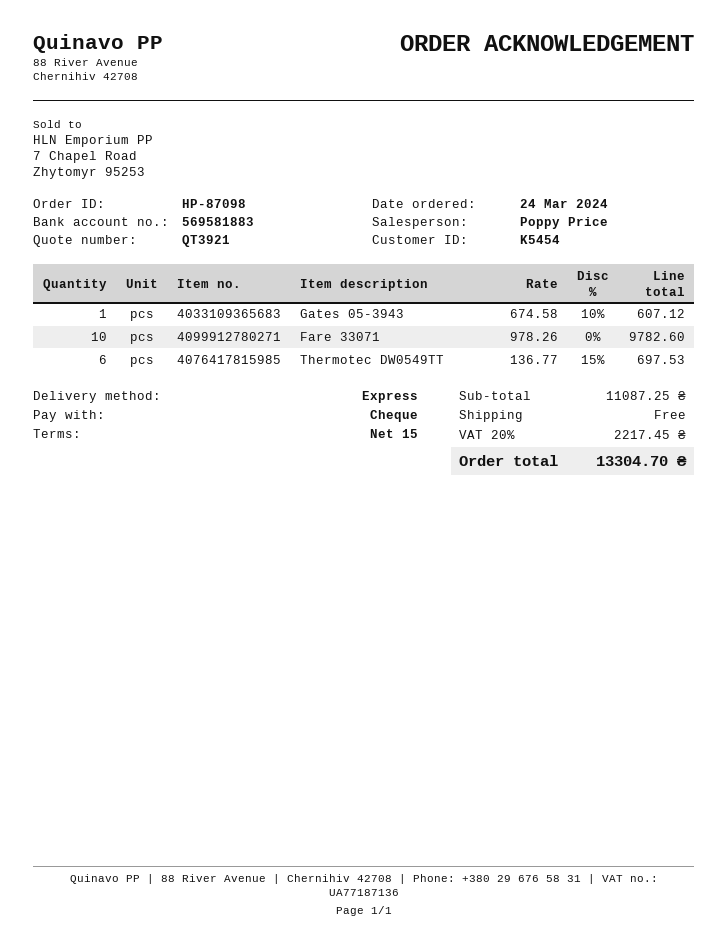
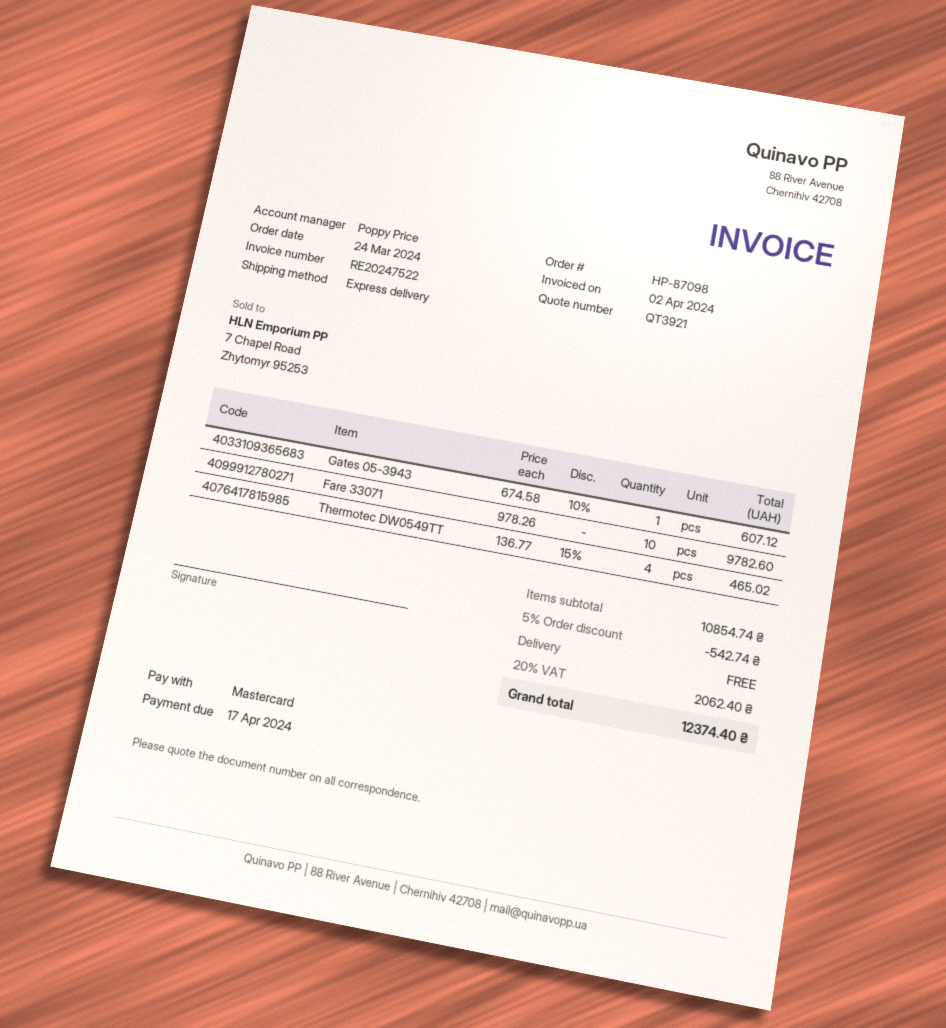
payment method: cheque -> Mastercard
Thermotec DW0549TT: 6 x 136.77 - 15% = 697.53 -> 4 x 136.77 - 15% = 465.02
subtotal: 11087.25 -> 10854.74
discount: none -> 5% = 542.74
tax: 20% = 2217.45 -> 20% = 2062.40
total: 13304.70 -> 12374.40

